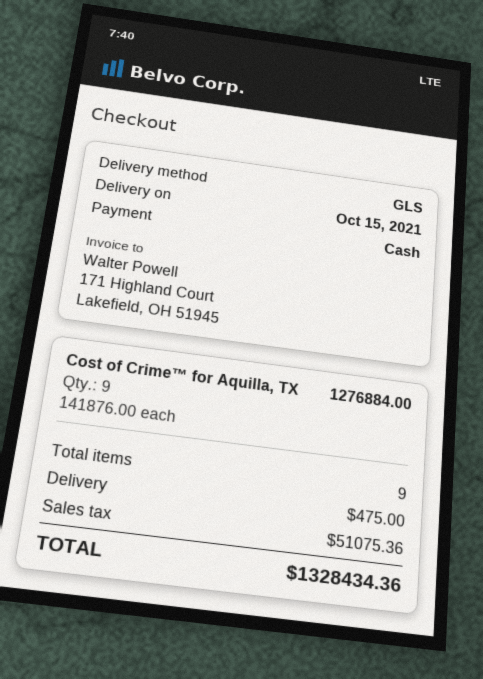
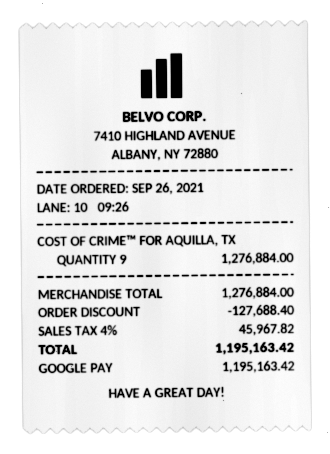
payment method: cash -> Google Pay
discount: none -> 127688.40
shipping: 475.00 -> none
tax: 51075.36 -> 45967.82
total: 1328434.36 -> 1195163.42

